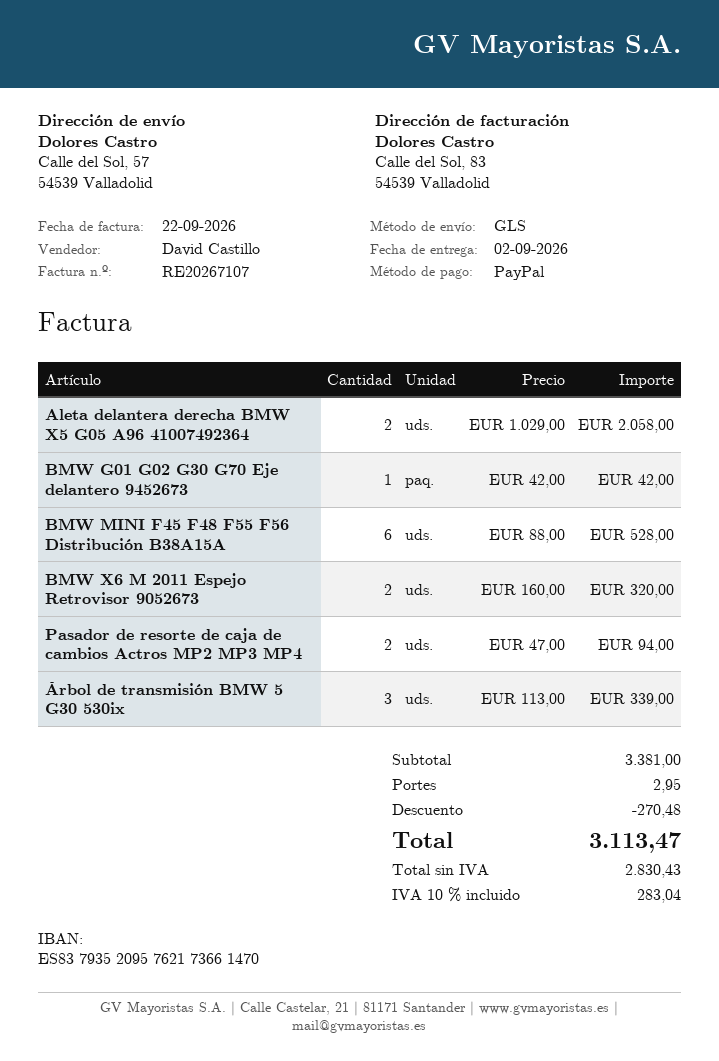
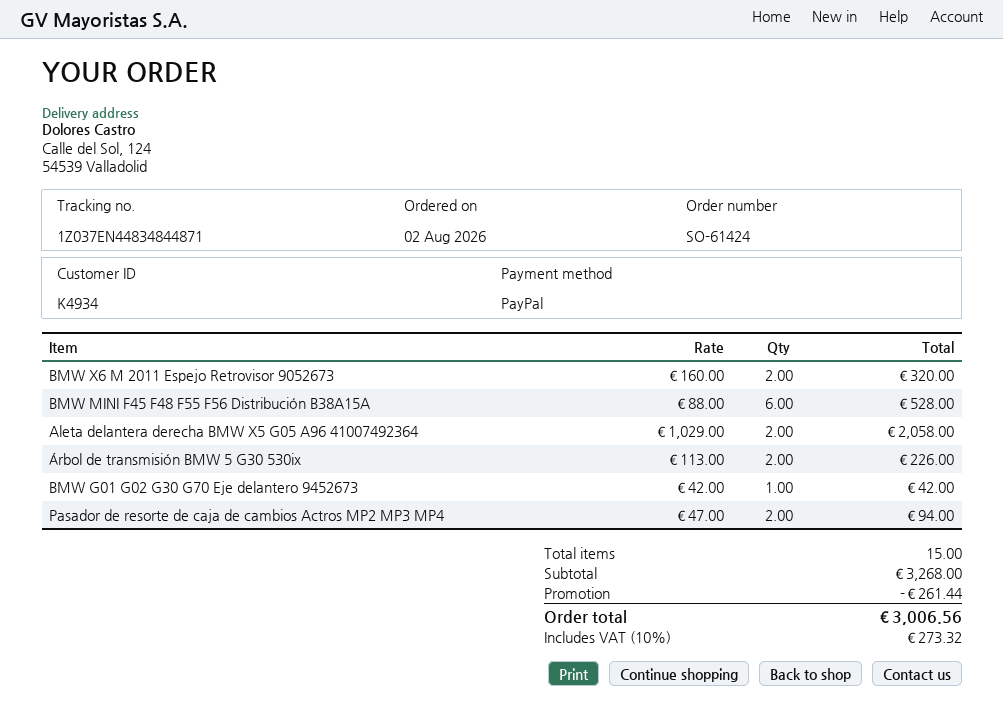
ship to: Calle del Sol, 57, 54539 Valladolid -> Calle del Sol, 124, 54539 Valladolid
Árbol de transmisión BMW 5 G30 530ix: 3 x 113.00 = 339.00 -> 2 x 113.00 = 226.00
subtotal: 3381.00 -> 3268.00
discount: 270.48 -> 261.44
shipping: 2.95 -> none
tax: 10% = 283.04 -> 10% = 273.32
total: 3113.47 -> 3006.56

